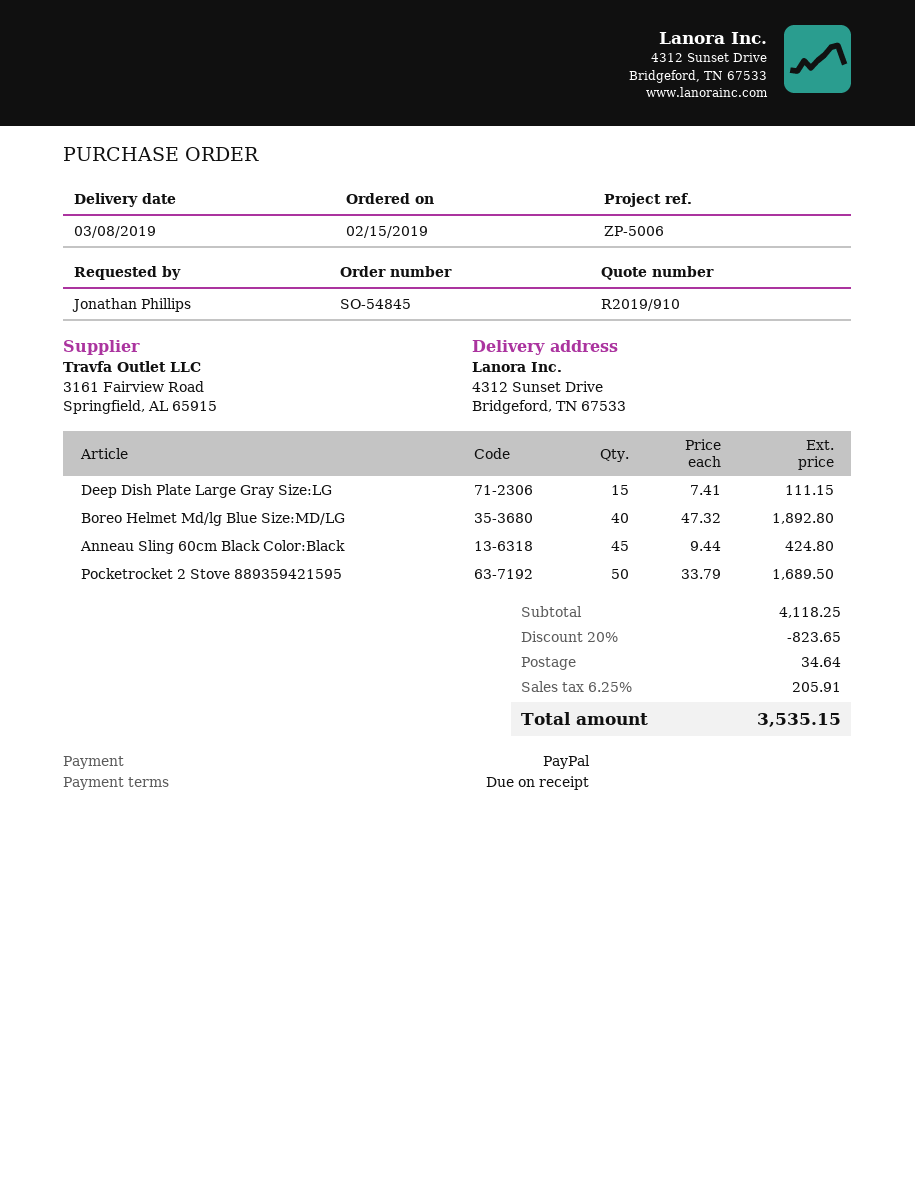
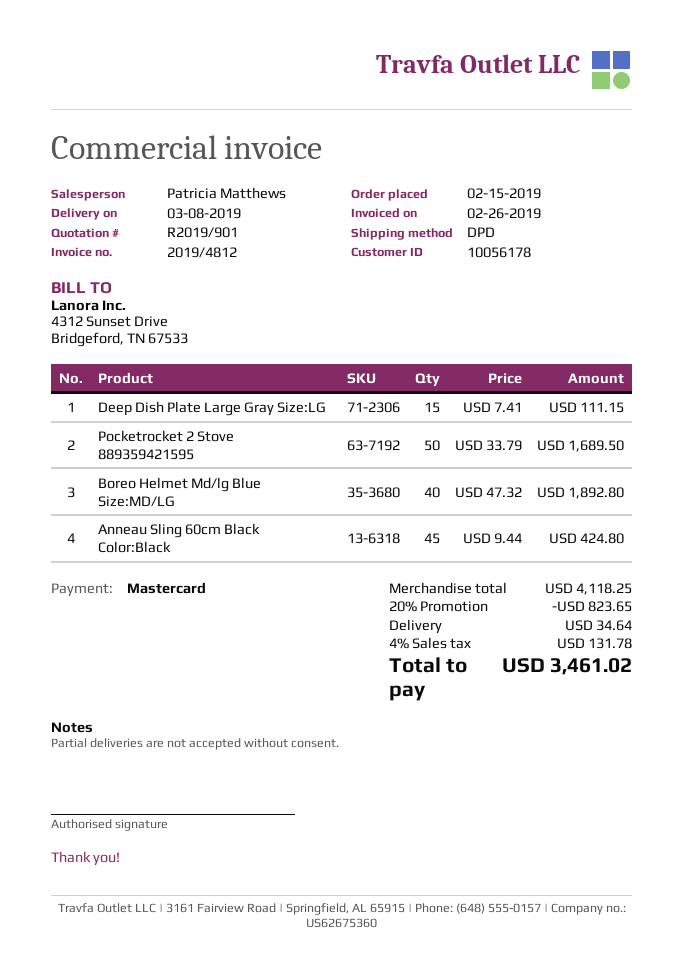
quote number: R2019/910 -> R2019/901
payment method: PayPal -> Mastercard
tax: 6.25% = 205.91 -> 4% = 131.78
total: 3535.15 -> 3461.02

